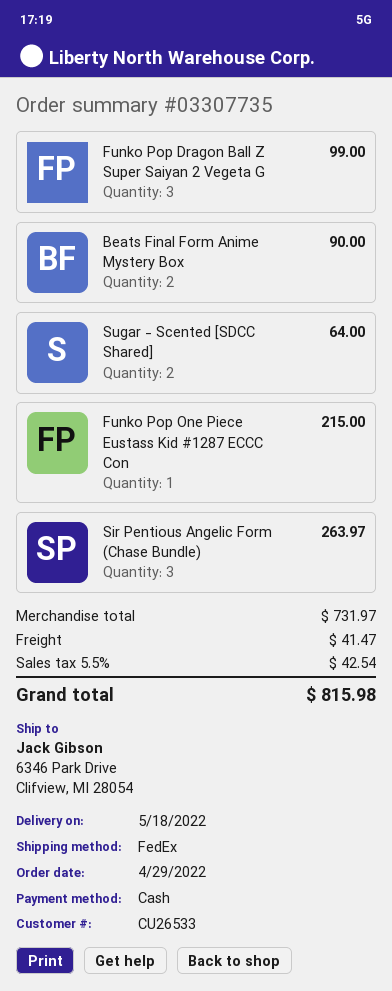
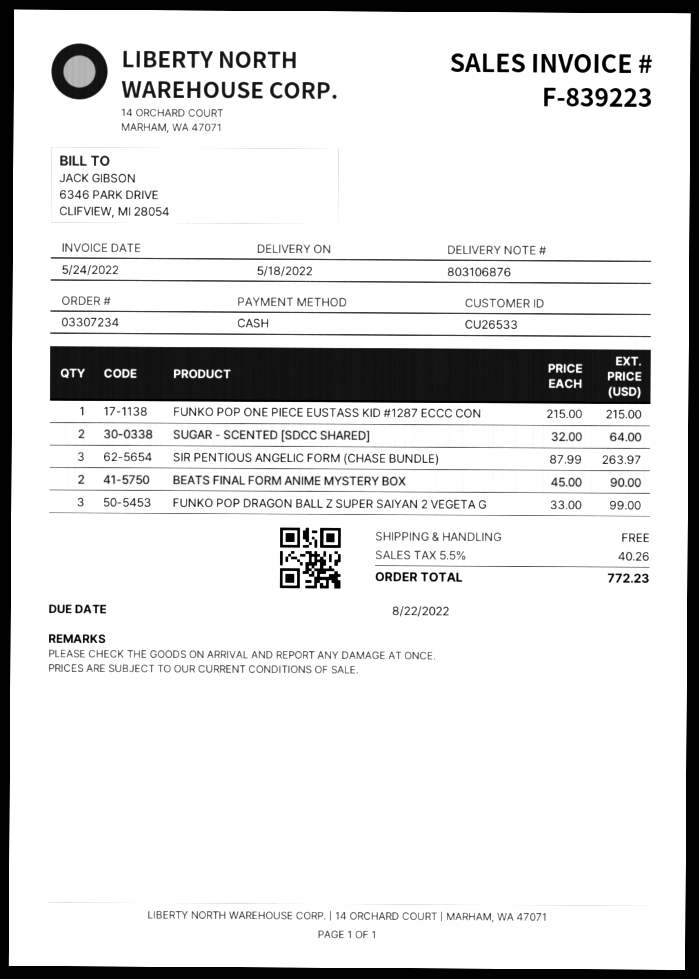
order number: 03307735 -> 03307234
shipping: 41.47 -> 0.00
tax: 5.5% = 42.54 -> 5.5% = 40.26
total: 815.98 -> 772.23

